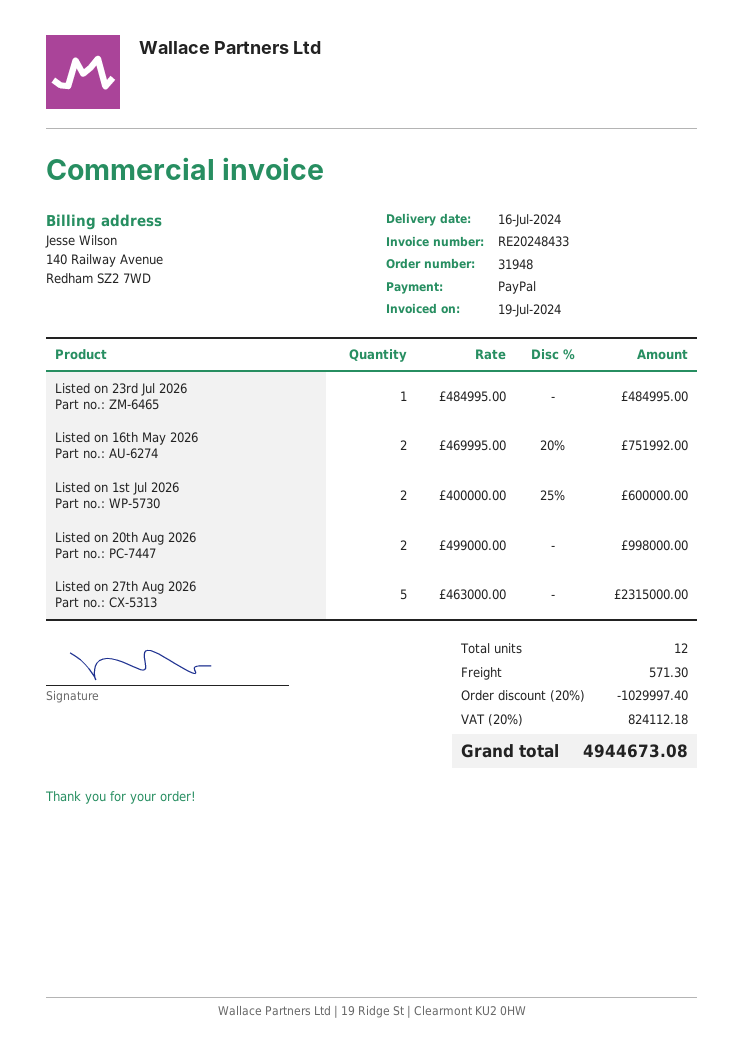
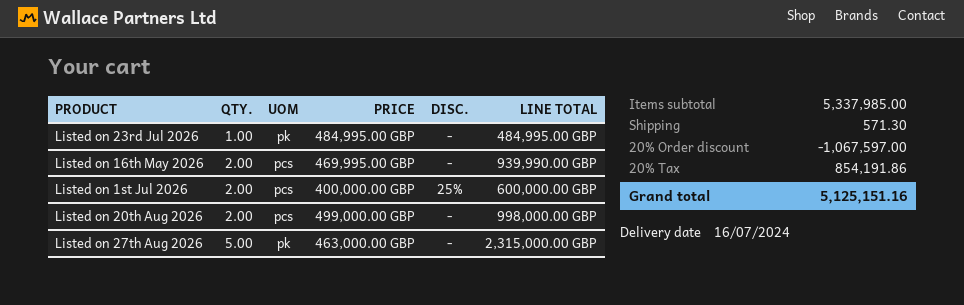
Listed on 16th May 2026: 2 x 469995.00 - 20% = 751992.00 -> 2 x 469995.00 = 939990.00
discount: 20% = 1029997.40 -> 20% = 1067597.00
tax: 20% = 824112.18 -> 20% = 854191.86
total: 4944673.08 -> 5125151.16

